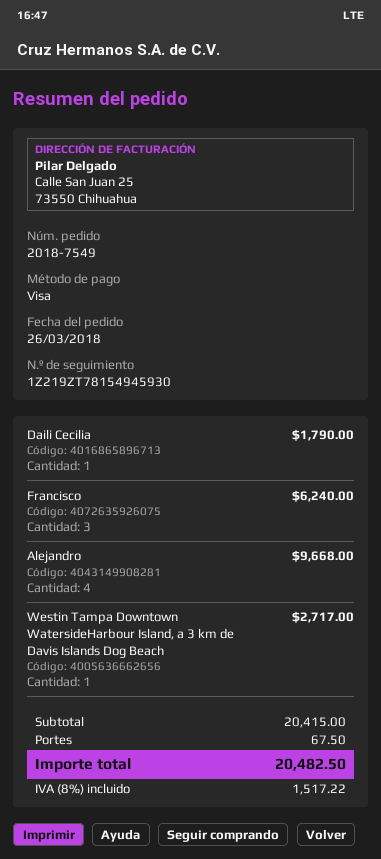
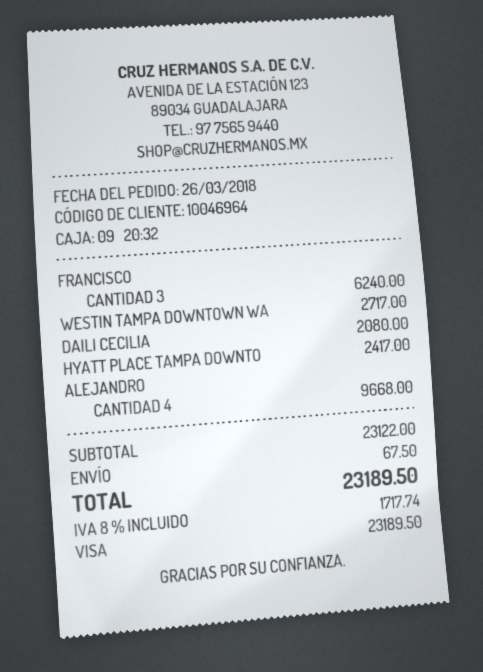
Daili Cecilia: 1 for 1790.00 -> 1 for 2080.00
HYATT PLACE TAMPA DOWNTO: none -> 1 for 2417.00
subtotal: 20415.00 -> 23122.00
tax: 8% = 1517.22 -> 8% = 1717.74
total: 20482.50 -> 23189.50

